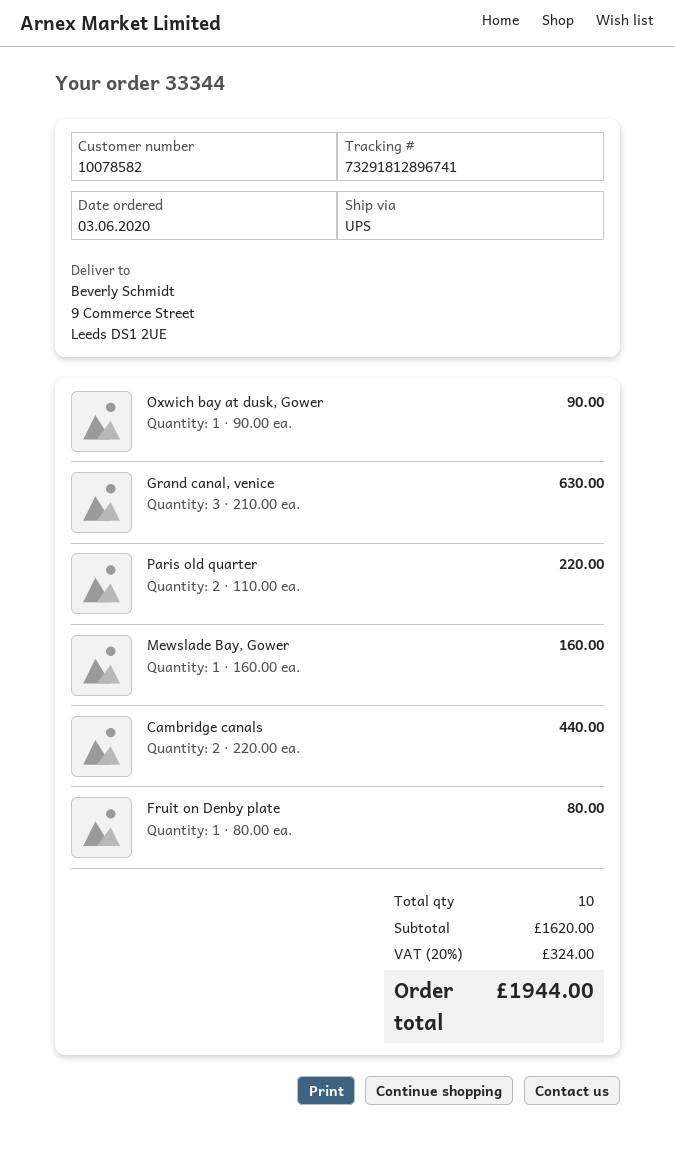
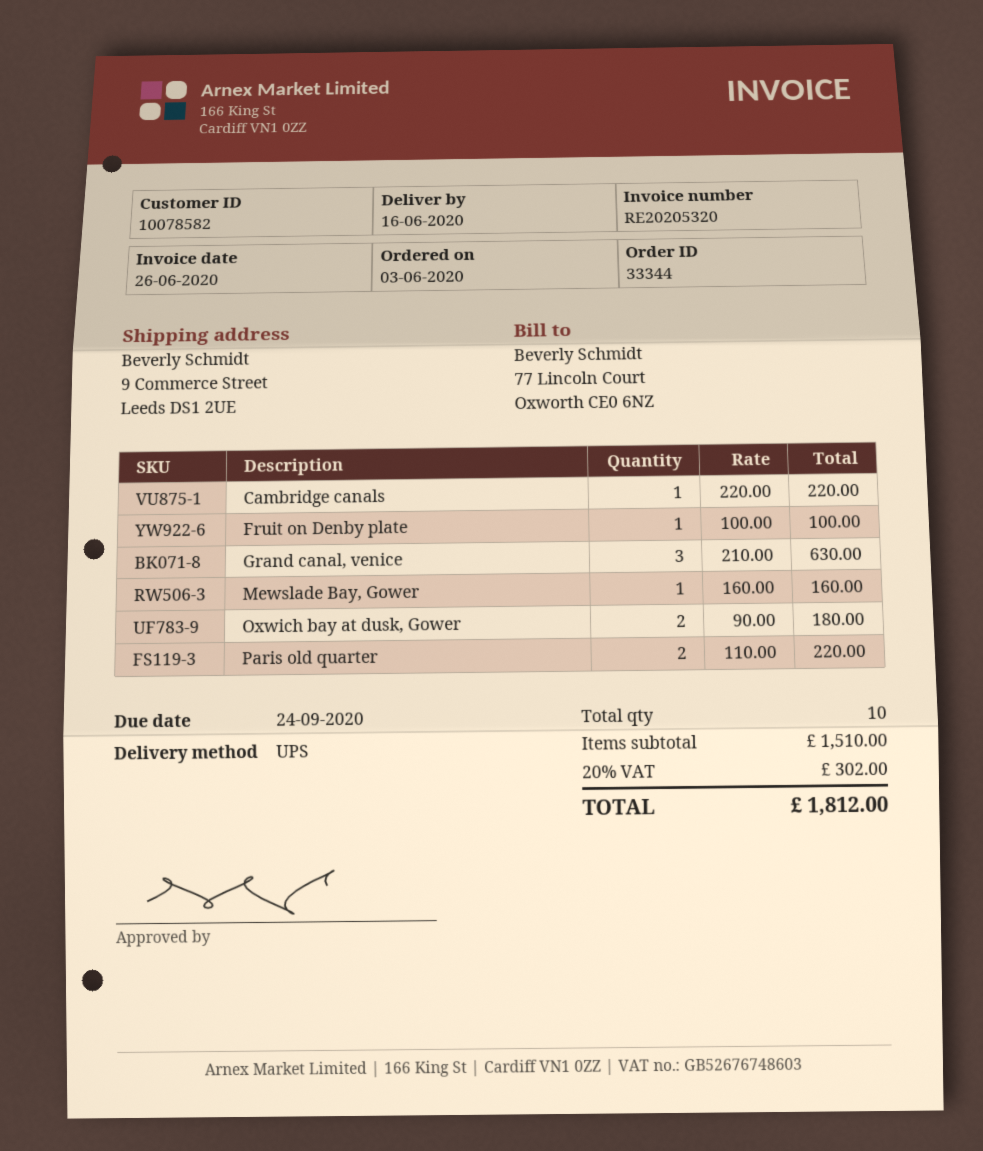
Oxwich bay at dusk, Gower: 1 x 90.00 = 90.00 -> 2 x 90.00 = 180.00
Cambridge canals: 2 x 220.00 = 440.00 -> 1 x 220.00 = 220.00
Fruit on Denby plate: 1 x 80.00 = 80.00 -> 1 x 100.00 = 100.00
subtotal: 1620.00 -> 1510.00
tax: 20% = 324.00 -> 20% = 302.00
total: 1944.00 -> 1812.00

